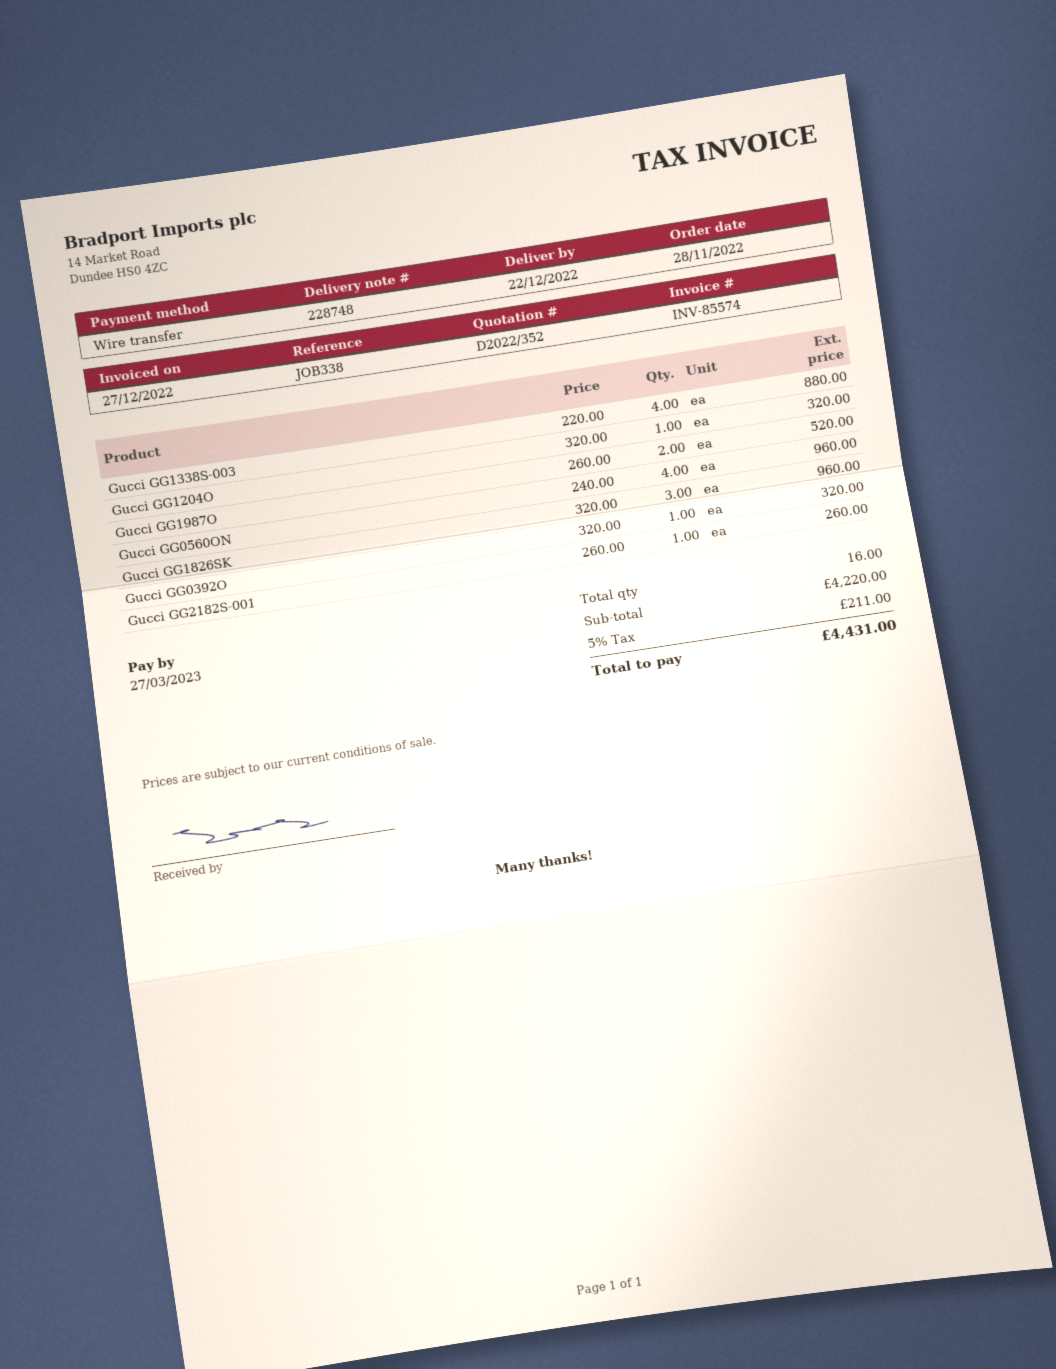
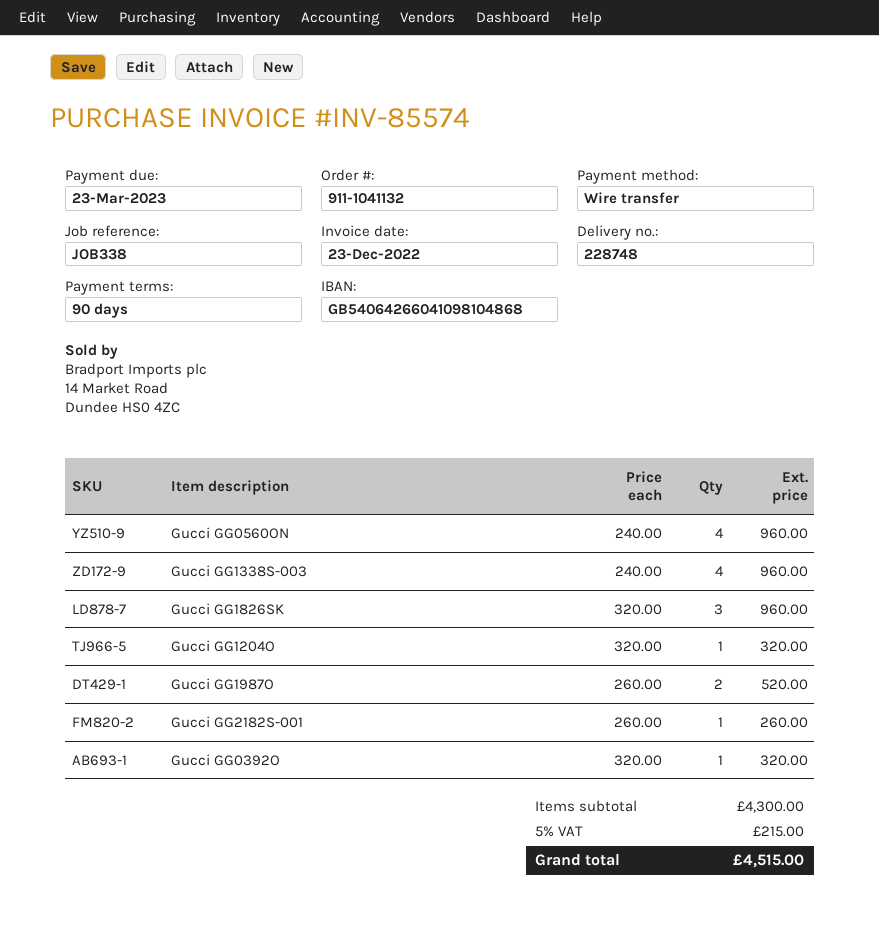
invoice date: 2022-12-27 -> 2022-12-23
due date: 2023-03-27 -> 2023-03-23
Gucci GG1338S-003: 4 x 220.00 = 880.00 -> 4 x 240.00 = 960.00
subtotal: 4220.00 -> 4300.00
tax: 5% = 211.00 -> 5% = 215.00
total: 4431.00 -> 4515.00

